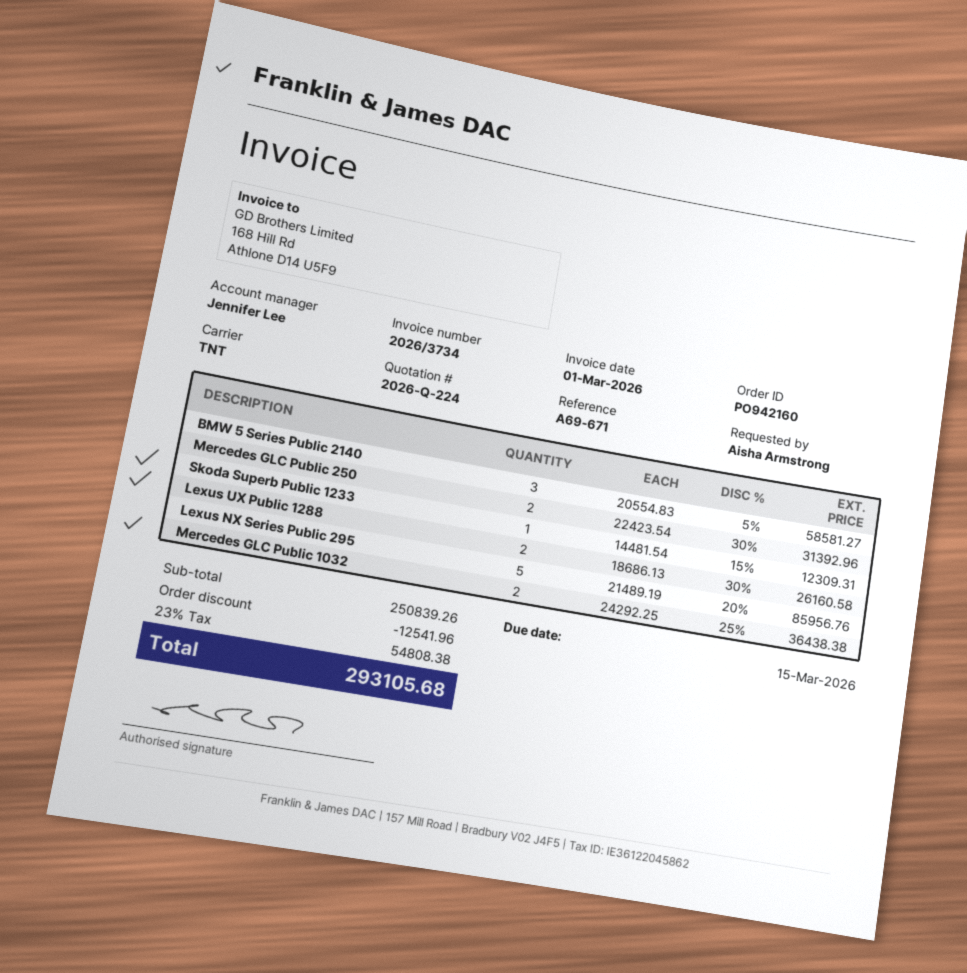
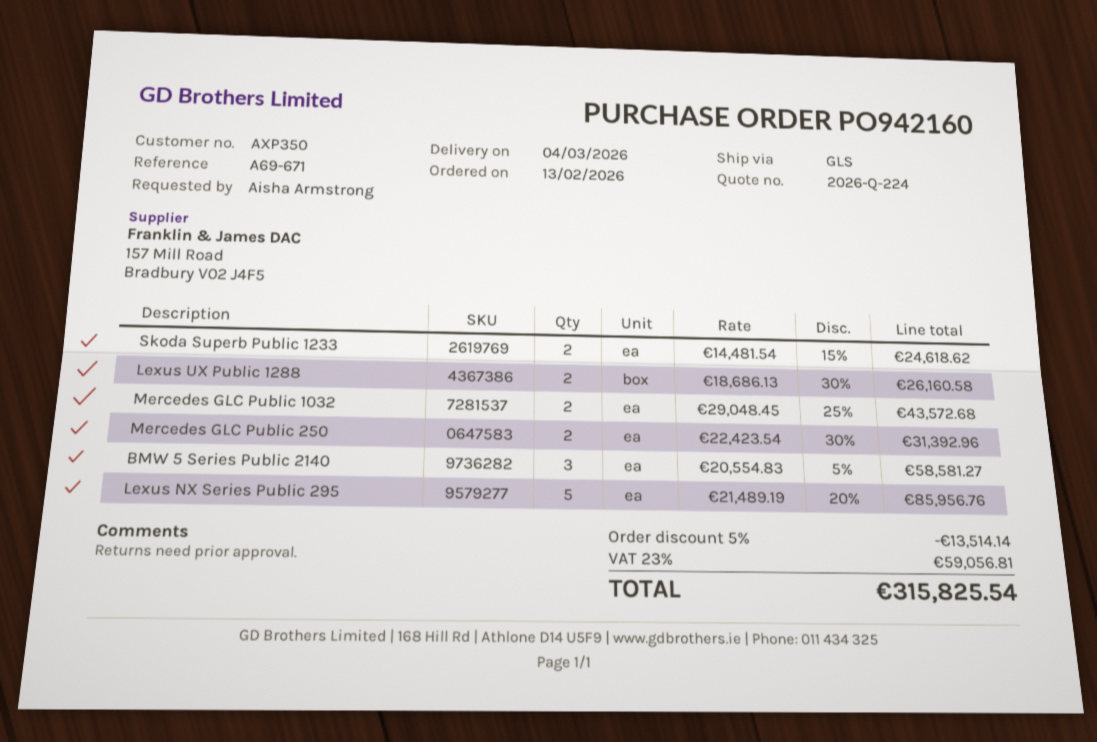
shipping method: TNT -> GLS
Skoda Superb Public 1233: 1 x 14481.54 - 15% = 12309.31 -> 2 x 14481.54 - 15% = 24618.62
Mercedes GLC Public 1032: 2 x 24292.25 - 25% = 36438.38 -> 2 x 29048.45 - 25% = 43572.68
discount: 12541.96 -> 13514.14
tax: 23% = 54808.38 -> 23% = 59056.81
total: 293105.68 -> 315825.54

